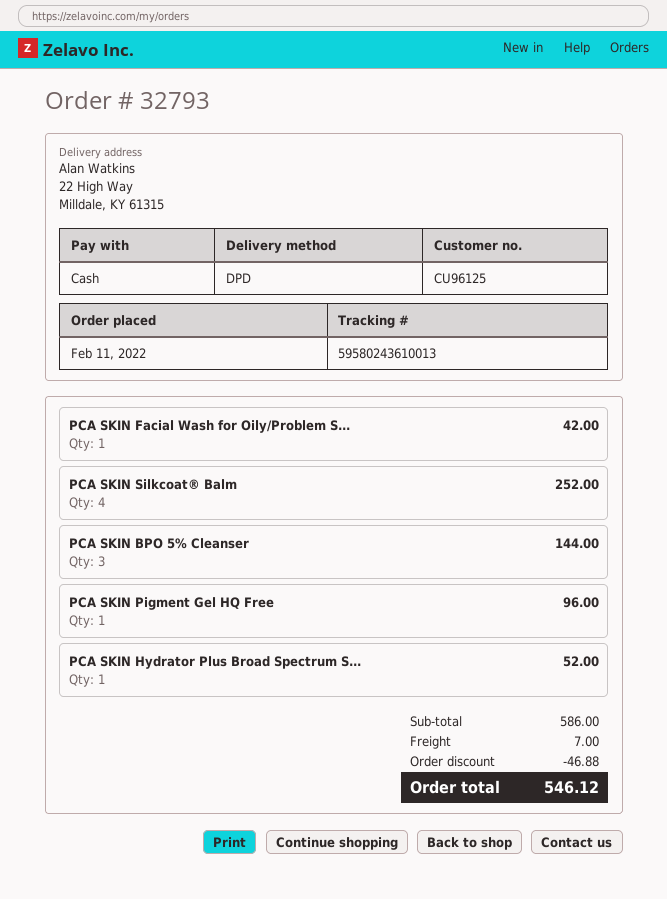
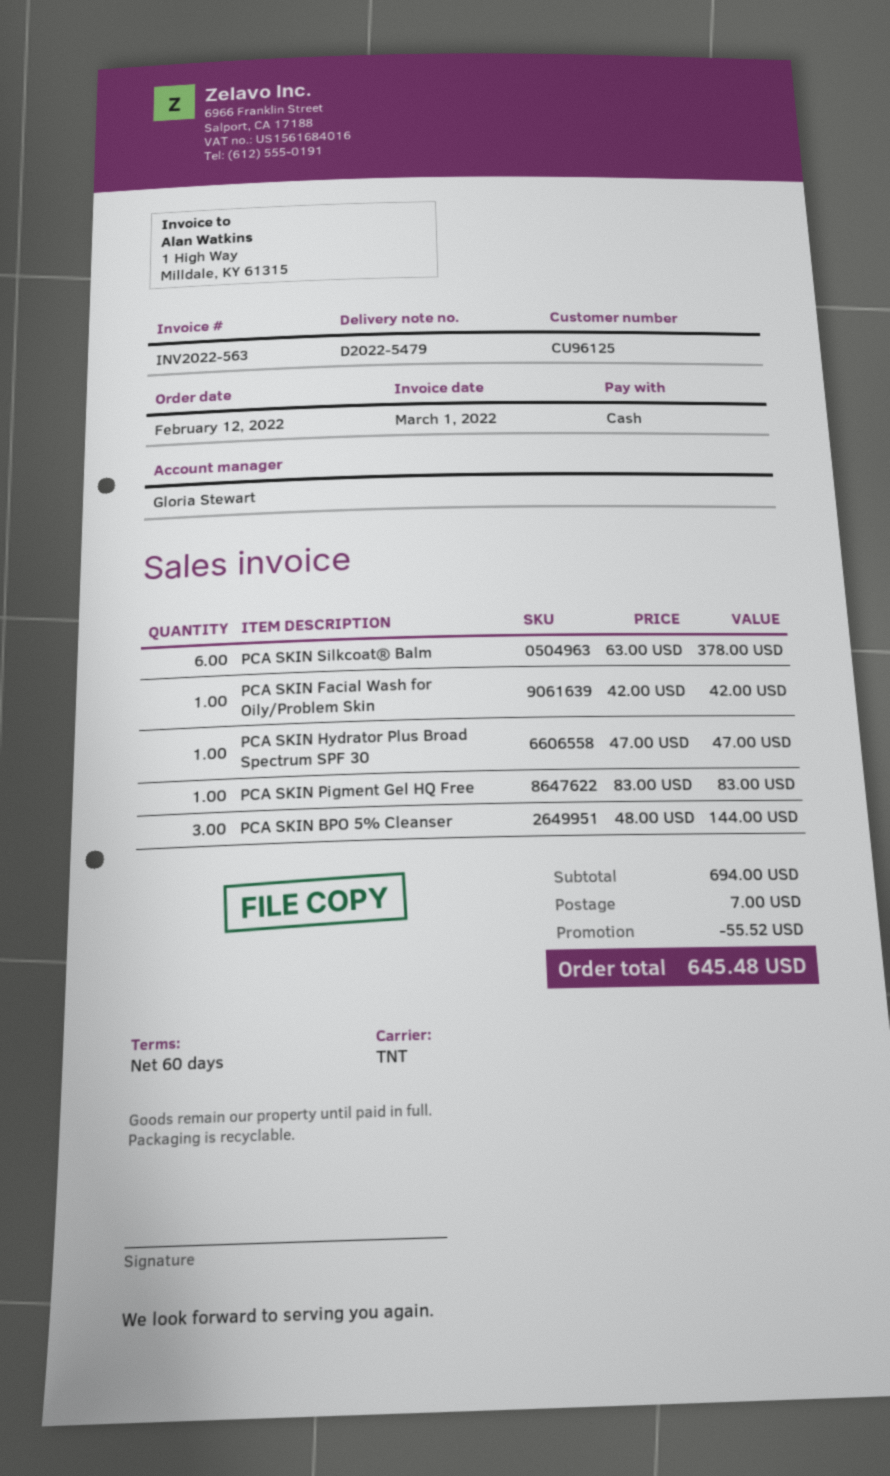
order date: 2022-02-11 -> 2022-02-12
shipping method: DPD -> TNT
PCA SKIN Silkcoat® Balm: 4 for 252.00 -> 6 for 378.00
PCA SKIN Pigment Gel HQ Free: 1 for 96.00 -> 1 for 83.00
PCA SKIN Hydrator Plus Broad Spectrum S...: 1 for 52.00 -> 1 for 47.00
subtotal: 586.00 -> 694.00
discount: 46.88 -> 55.52
total: 546.12 -> 645.48

